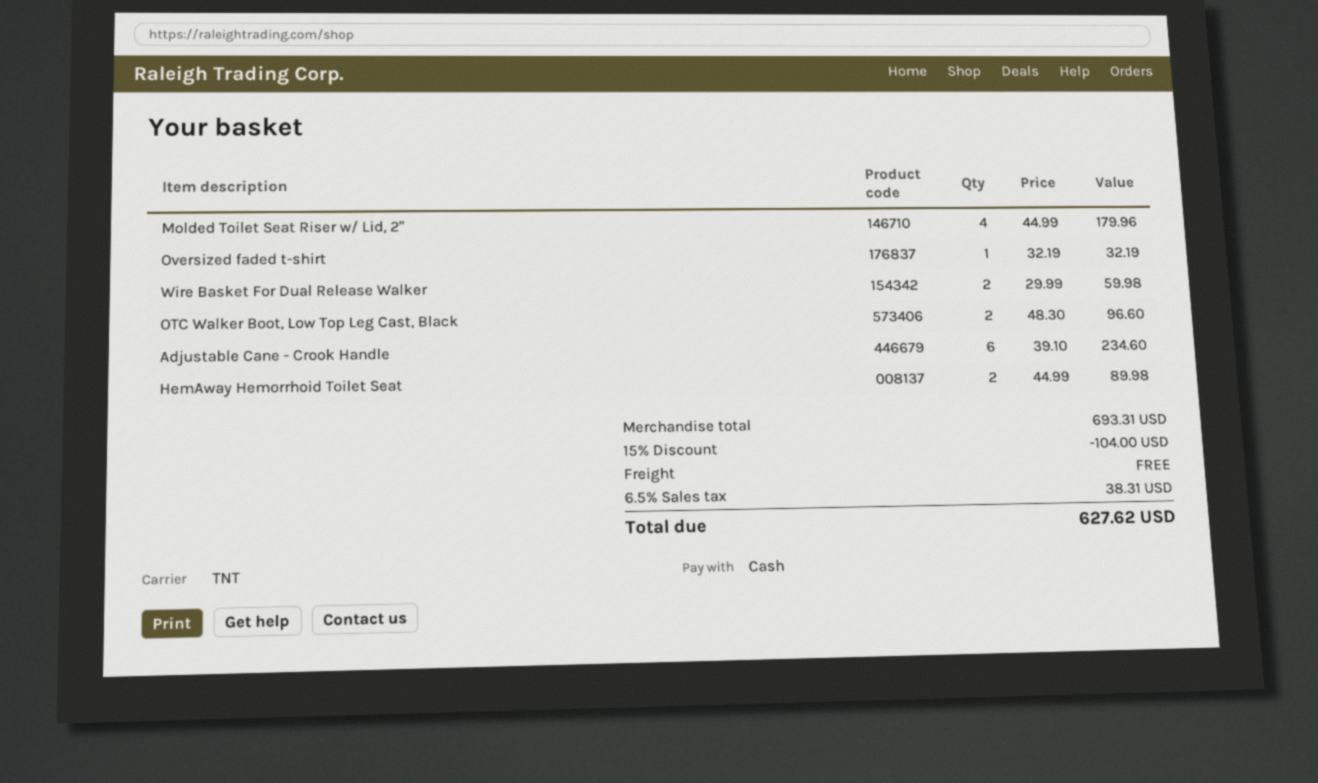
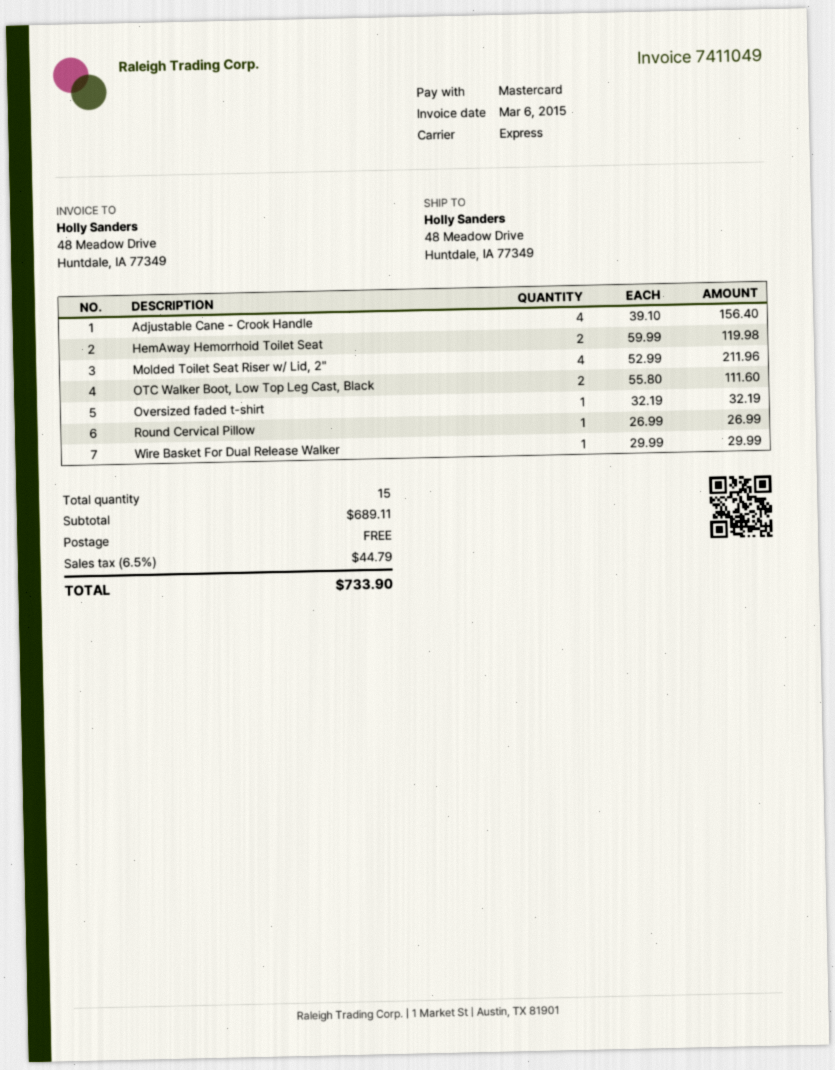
payment method: cash -> Mastercard
shipping method: TNT -> express
Molded Toilet Seat Riser w/ Lid, 2": 4 x 44.99 = 179.96 -> 4 x 52.99 = 211.96
Wire Basket For Dual Release Walker: 2 x 29.99 = 59.98 -> 1 x 29.99 = 29.99
OTC Walker Boot, Low Top Leg Cast, Black: 2 x 48.30 = 96.60 -> 2 x 55.80 = 111.60
Adjustable Cane - Crook Handle: 6 x 39.10 = 234.60 -> 4 x 39.10 = 156.40
HemAway Hemorrhoid Toilet Seat: 2 x 44.99 = 89.98 -> 2 x 59.99 = 119.98
Round Cervical Pillow: none -> 1 x 26.99 = 26.99
subtotal: 693.31 -> 689.11
discount: 15% = 104.00 -> none
tax: 6.5% = 38.31 -> 6.5% = 44.79
total: 627.62 -> 733.90

